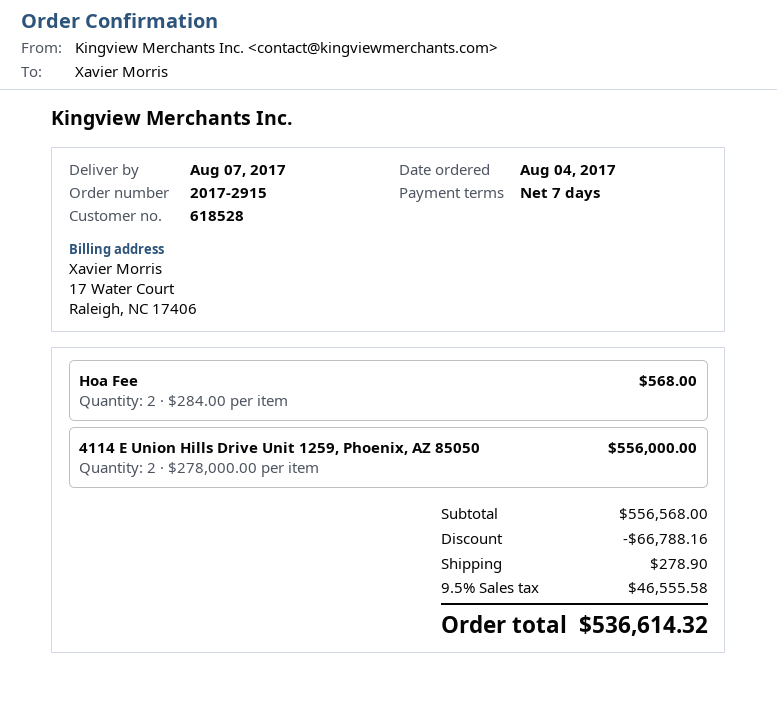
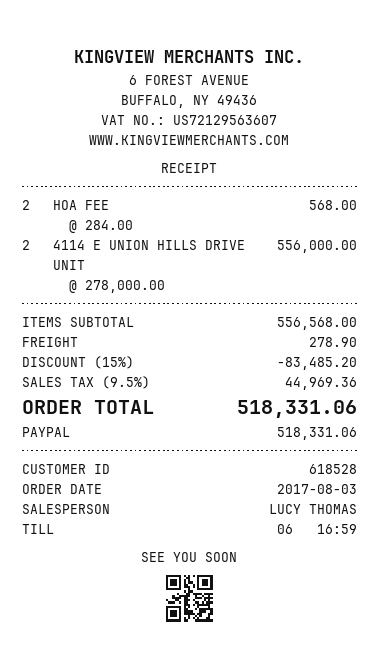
order date: 2017-08-04 -> 2017-08-03
discount: 66788.16 -> 83485.20
tax: 9.5% = 46555.58 -> 9.5% = 44969.36
total: 536614.32 -> 518331.06

